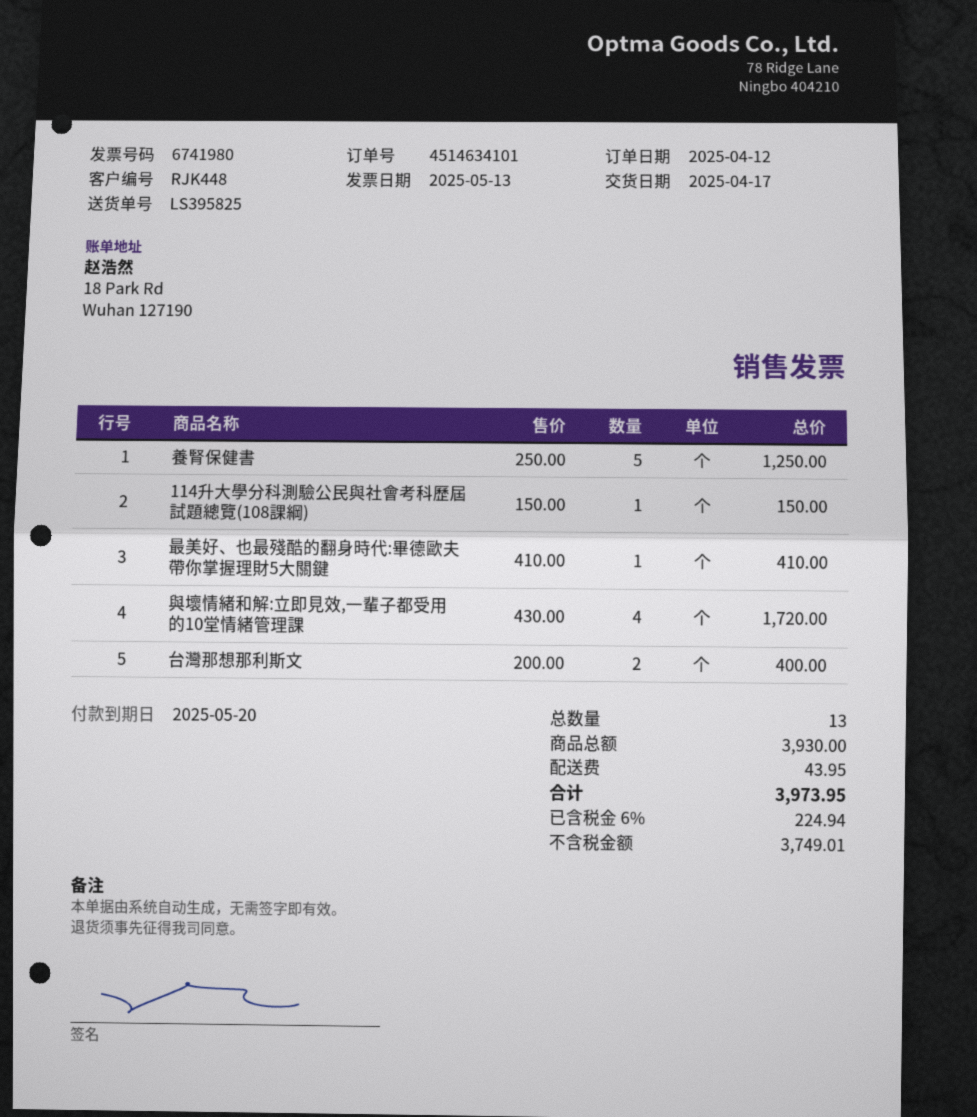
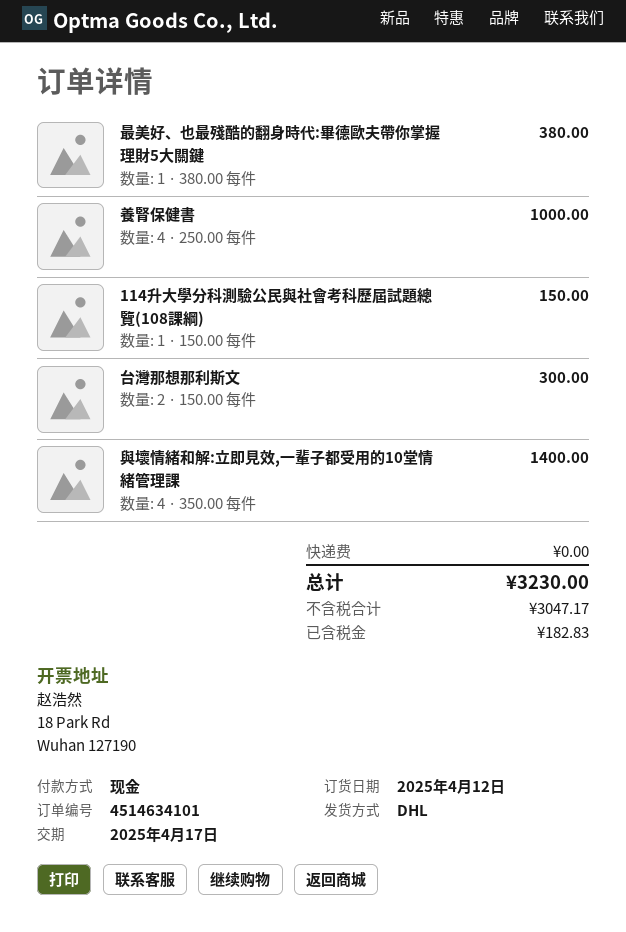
養腎保健書: 5 x 250.00 = 1250.00 -> 4 x 250.00 = 1000.00
最美好、也最殘酷的翻身時代:畢德歐夫帶你掌握理財5大關鍵: 1 x 410.00 = 410.00 -> 1 x 380.00 = 380.00
與壞情緒和解:立即見效,一輩子都受用的10堂情緒管理課: 4 x 430.00 = 1720.00 -> 4 x 350.00 = 1400.00
台灣那想那利斯文: 2 x 200.00 = 400.00 -> 2 x 150.00 = 300.00
shipping: 43.95 -> 0.00
net: 3749.01 -> 3047.17
tax: 224.94 -> 182.83
total: 3973.95 -> 3230.00

